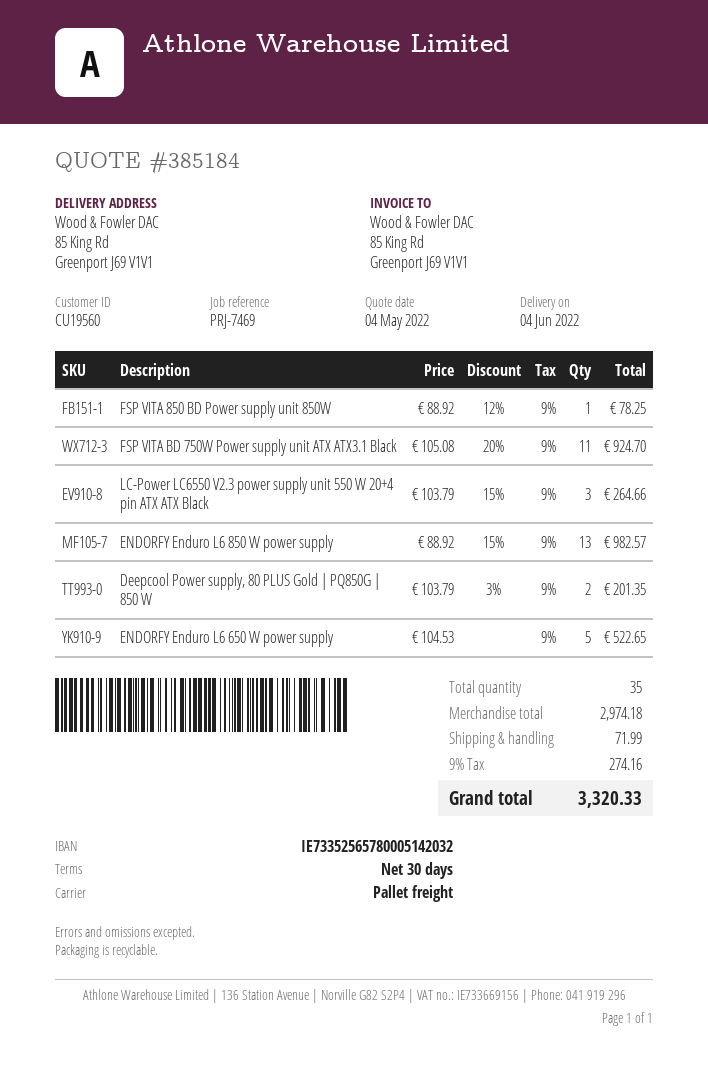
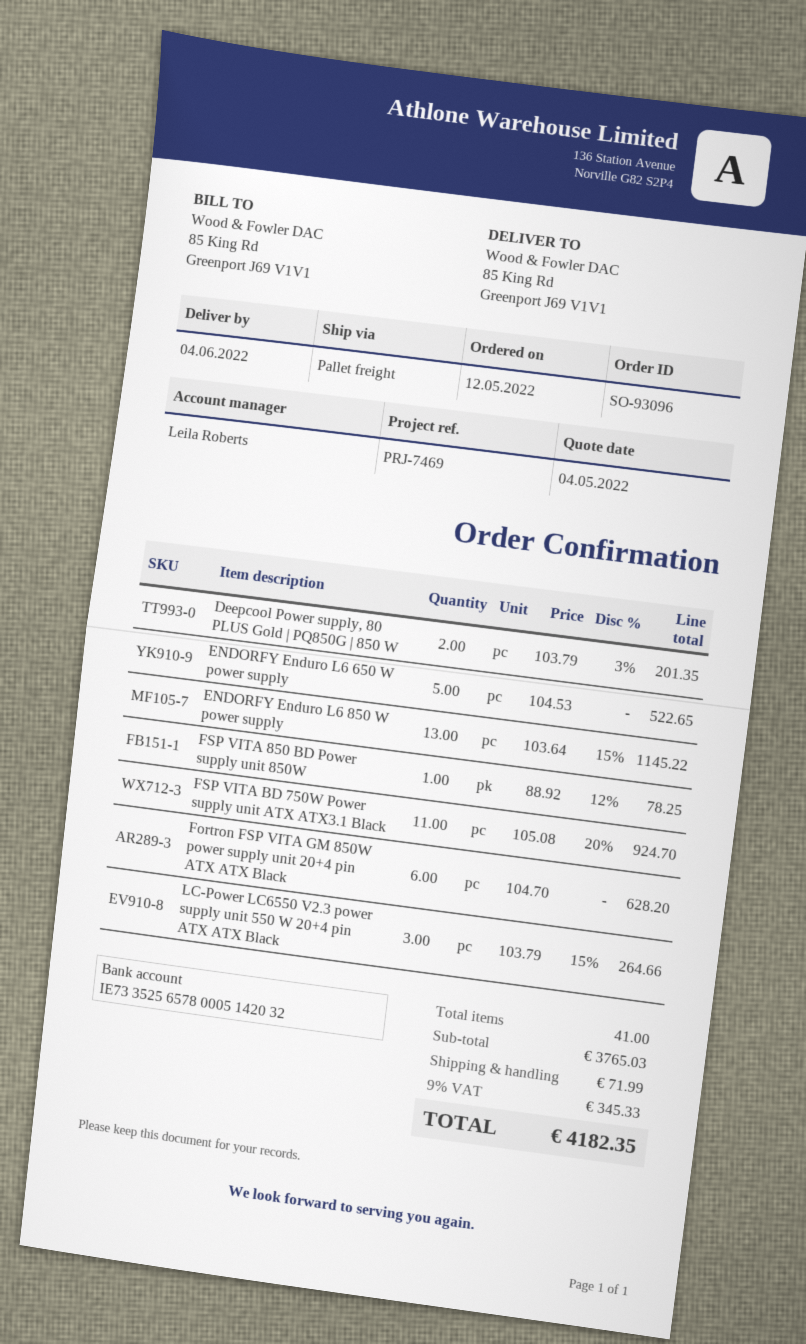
ENDORFY Enduro L6 850 W power supply: 13 x 88.92 - 15% = 982.57 -> 13 x 103.64 - 15% = 1145.22
Fortron FSP VITA GM 850W power supply unit 20+4 pin ATX ATX Black: none -> 6 x 104.70 = 628.20
total quantity: 35 -> 41
subtotal: 2974.18 -> 3765.03
tax: 9% = 274.16 -> 9% = 345.33
total: 3320.33 -> 4182.35

